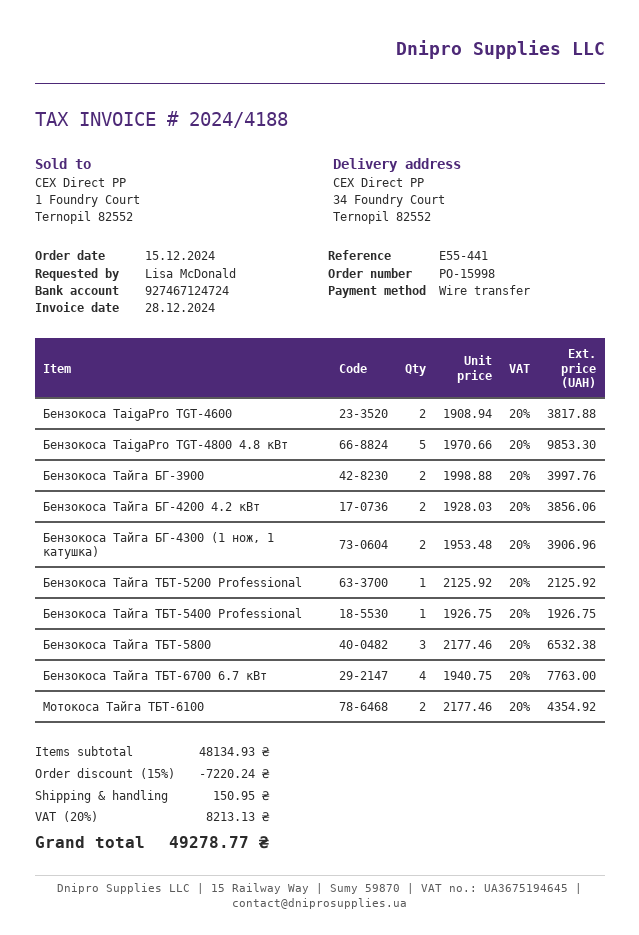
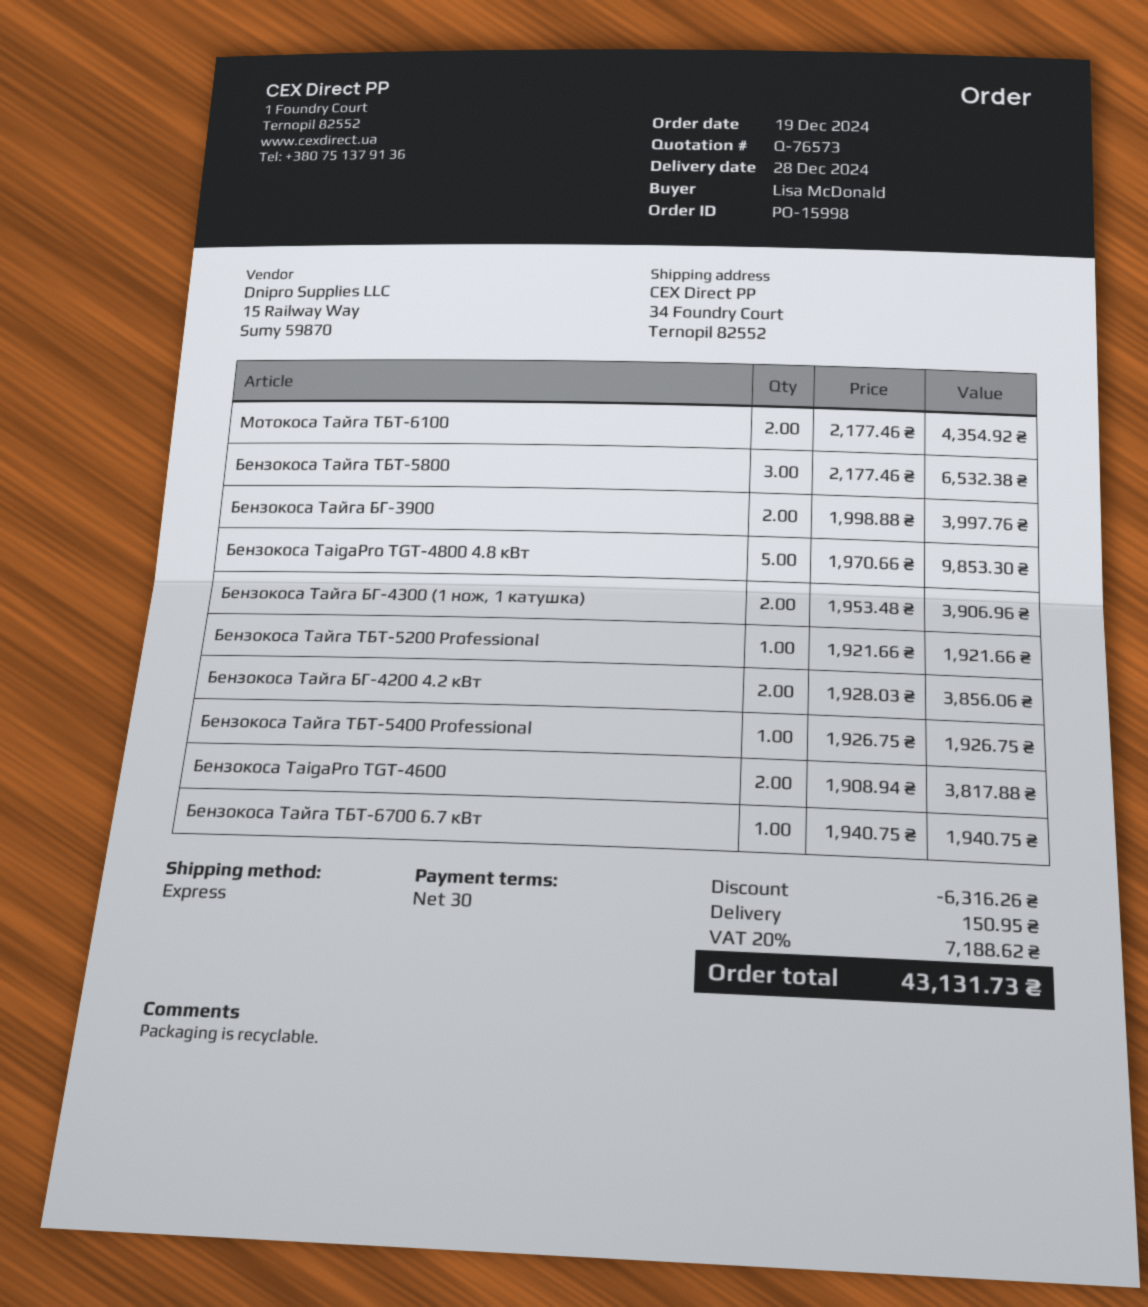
order date: 2024-12-15 -> 2024-12-19
Бензокоса Тайга ТБТ-5200 Professional: 1 x 2125.92 = 2125.92 -> 1 x 1921.66 = 1921.66
Бензокоса Тайга ТБТ-6700 6.7 кВт: 4 x 1940.75 = 7763.00 -> 1 x 1940.75 = 1940.75
discount: 7220.24 -> 6316.26
tax: 20% = 8213.13 -> 20% = 7188.62
total: 49278.77 -> 43131.73

